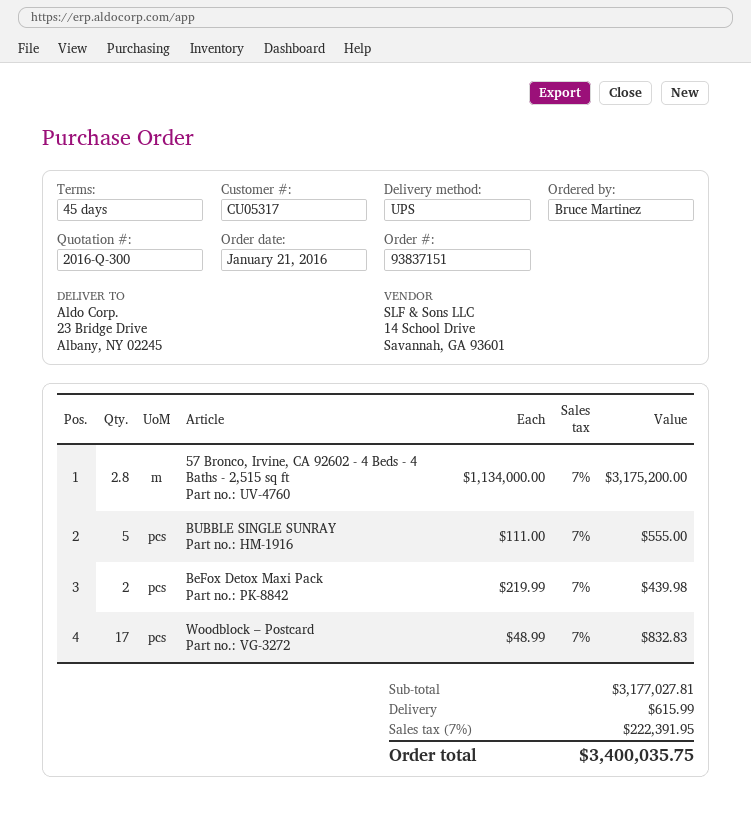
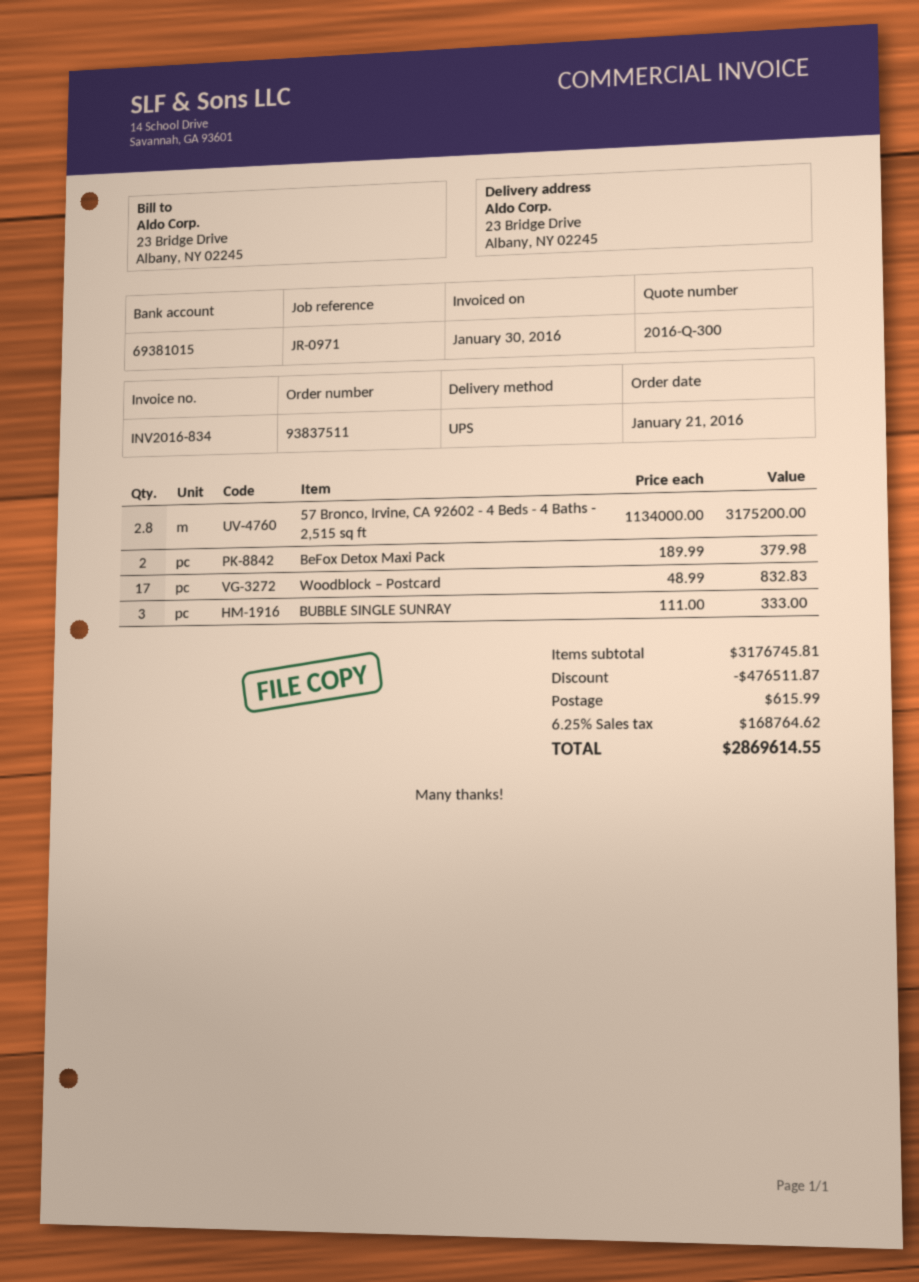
order number: 93837151 -> 93837511
BUBBLE SINGLE SUNRAY: 5 x 111.00 = 555.00 -> 3 x 111.00 = 333.00
BeFox Detox Maxi Pack: 2 x 219.99 = 439.98 -> 2 x 189.99 = 379.98
subtotal: 3177027.81 -> 3176745.81
discount: none -> 476511.87
tax: 7% = 222391.95 -> 6.25% = 168764.62
total: 3400035.75 -> 2869614.55

